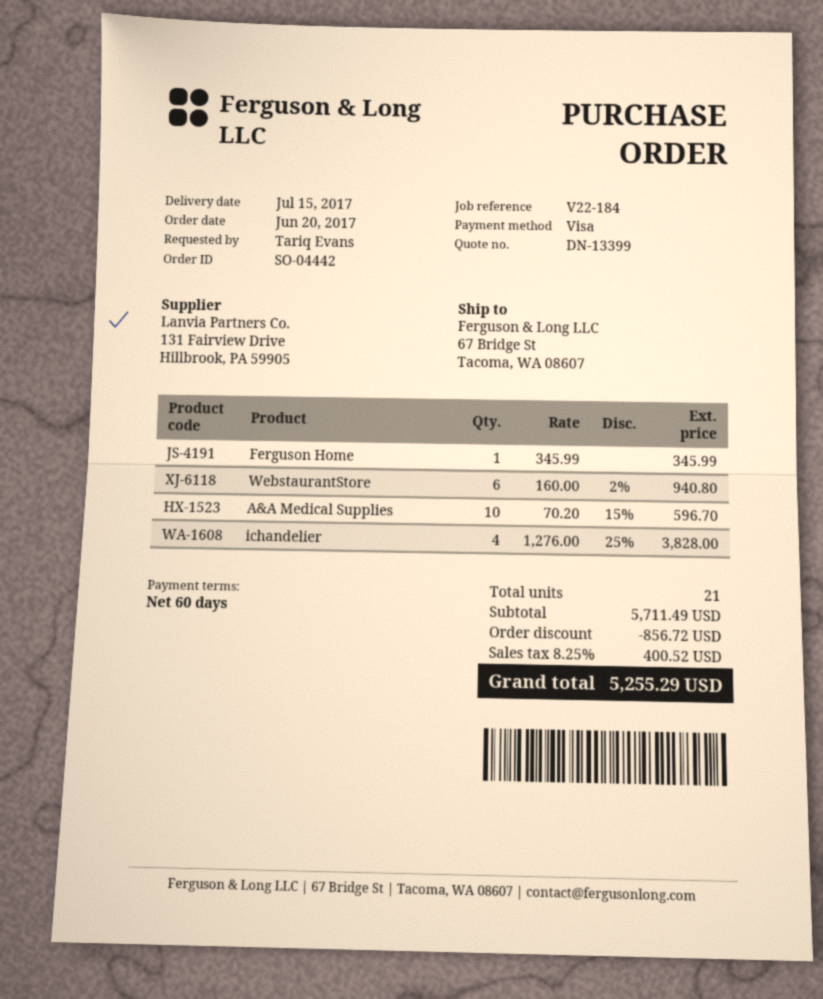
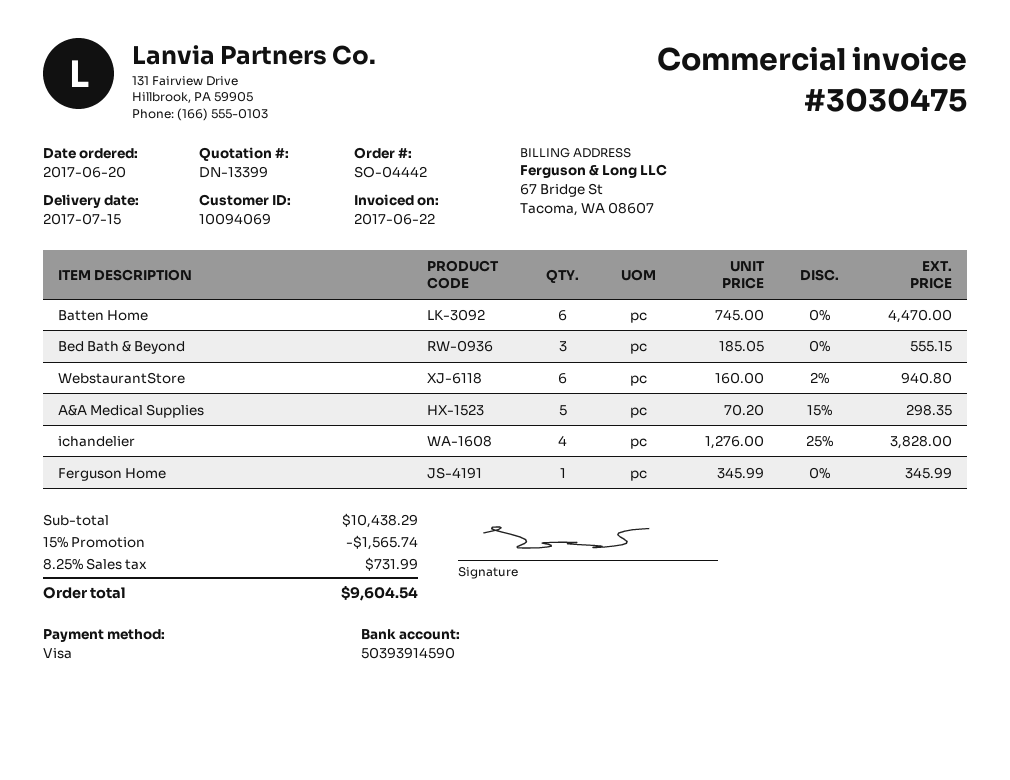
A&A Medical Supplies: 10 x 70.20 - 15% = 596.70 -> 5 x 70.20 - 15% = 298.35
Batten Home: none -> 6 x 745.00 = 4470.00
Bed Bath & Beyond: none -> 3 x 185.05 = 555.15
subtotal: 5711.49 -> 10438.29
discount: 856.72 -> 1565.74
tax: 8.25% = 400.52 -> 8.25% = 731.99
total: 5255.29 -> 9604.54

